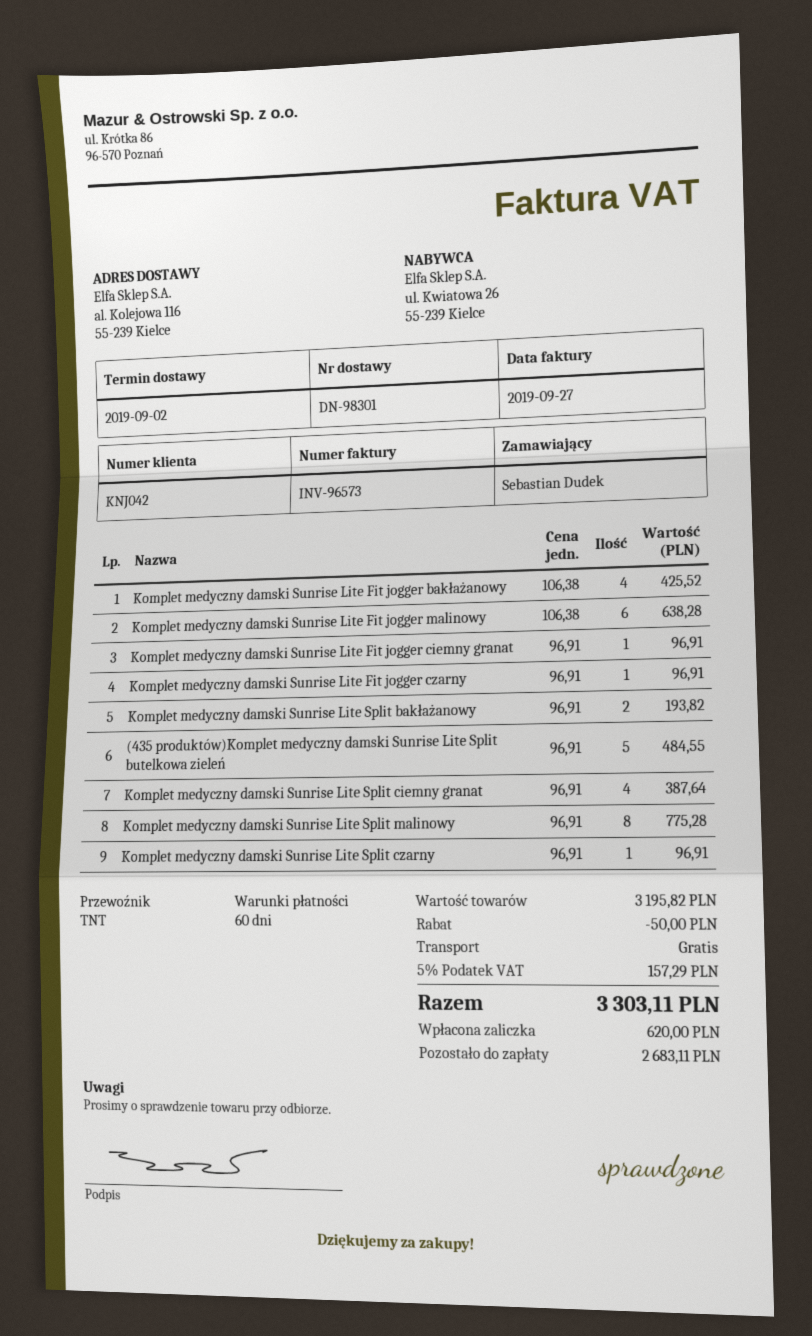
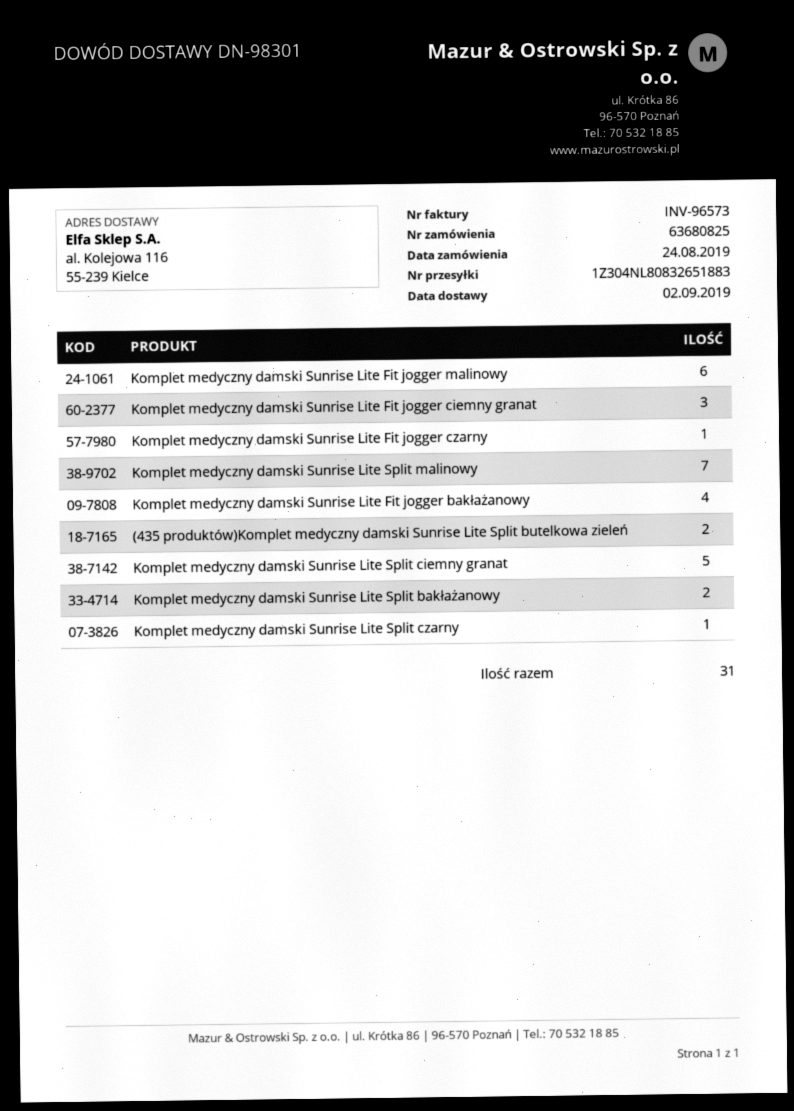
Komplet medyczny damski Sunrise Lite Fit jogger ciemny granat: 1 -> 3
(435 produktów)Komplet medyczny damski Sunrise Lite Split butelkowa zieleń: 5 -> 2
Komplet medyczny damski Sunrise Lite Split ciemny granat: 4 -> 5
Komplet medyczny damski Sunrise Lite Split malinowy: 8 -> 7

